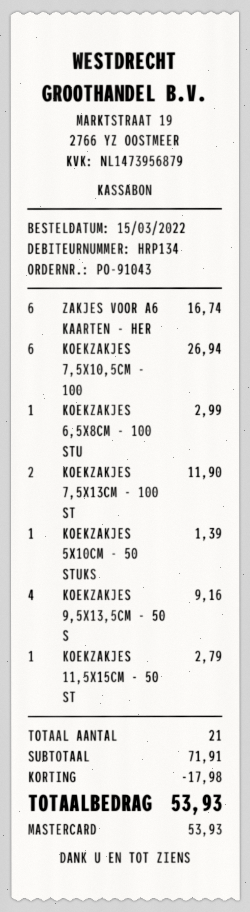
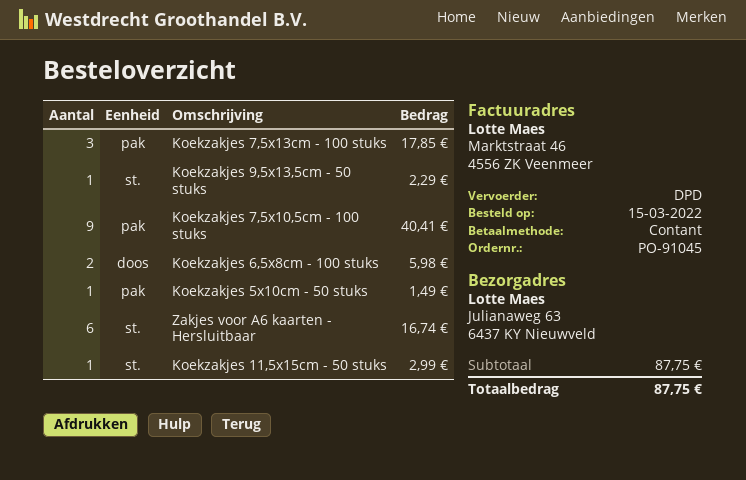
order number: PO-91043 -> PO-91045
payment method: Mastercard -> cash
KOEKZAKJES 7,5X10,5CM - 100: 6 for 26.94 -> 9 for 40.41
KOEKZAKJES 6,5X8CM - 100 STU: 1 for 2.99 -> 2 for 5.98
KOEKZAKJES 7,5X13CM - 100 ST: 2 for 11.90 -> 3 for 17.85
KOEKZAKJES 5X10CM - 50 STUKS: 1 for 1.39 -> 1 for 1.49
KOEKZAKJES 9,5X13,5CM - 50 S: 4 for 9.16 -> 1 for 2.29
KOEKZAKJES 11,5X15CM - 50 ST: 1 for 2.79 -> 1 for 2.99
subtotal: 71.91 -> 87.75
discount: 17.98 -> none
total: 53.93 -> 87.75

